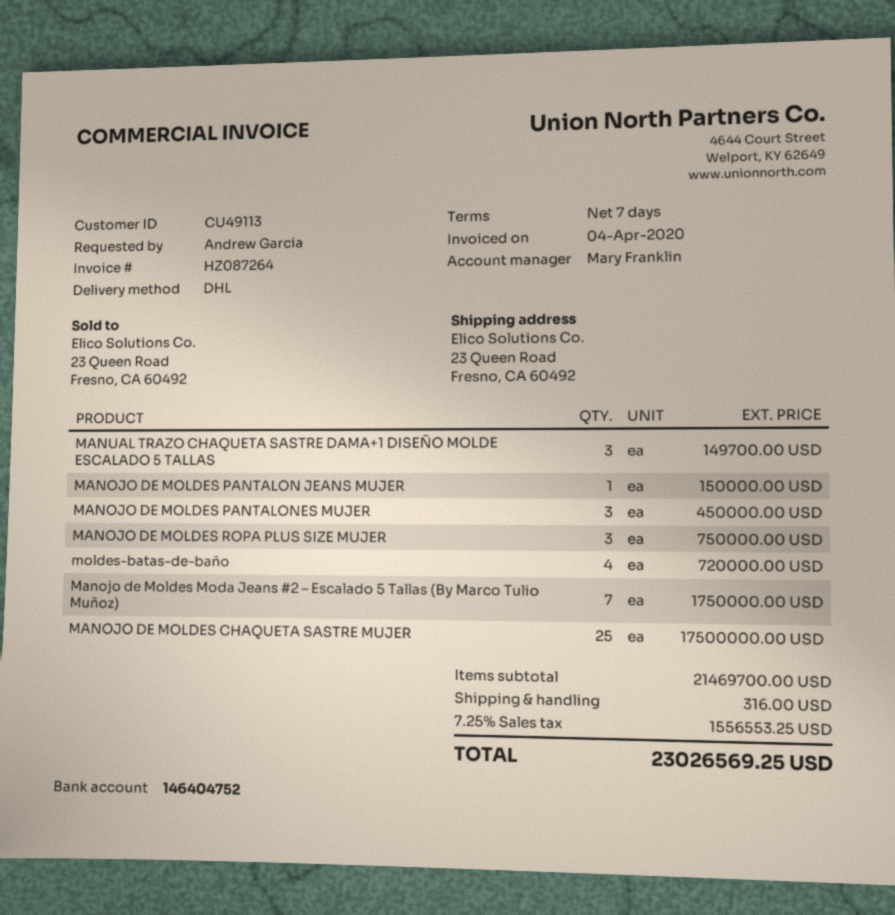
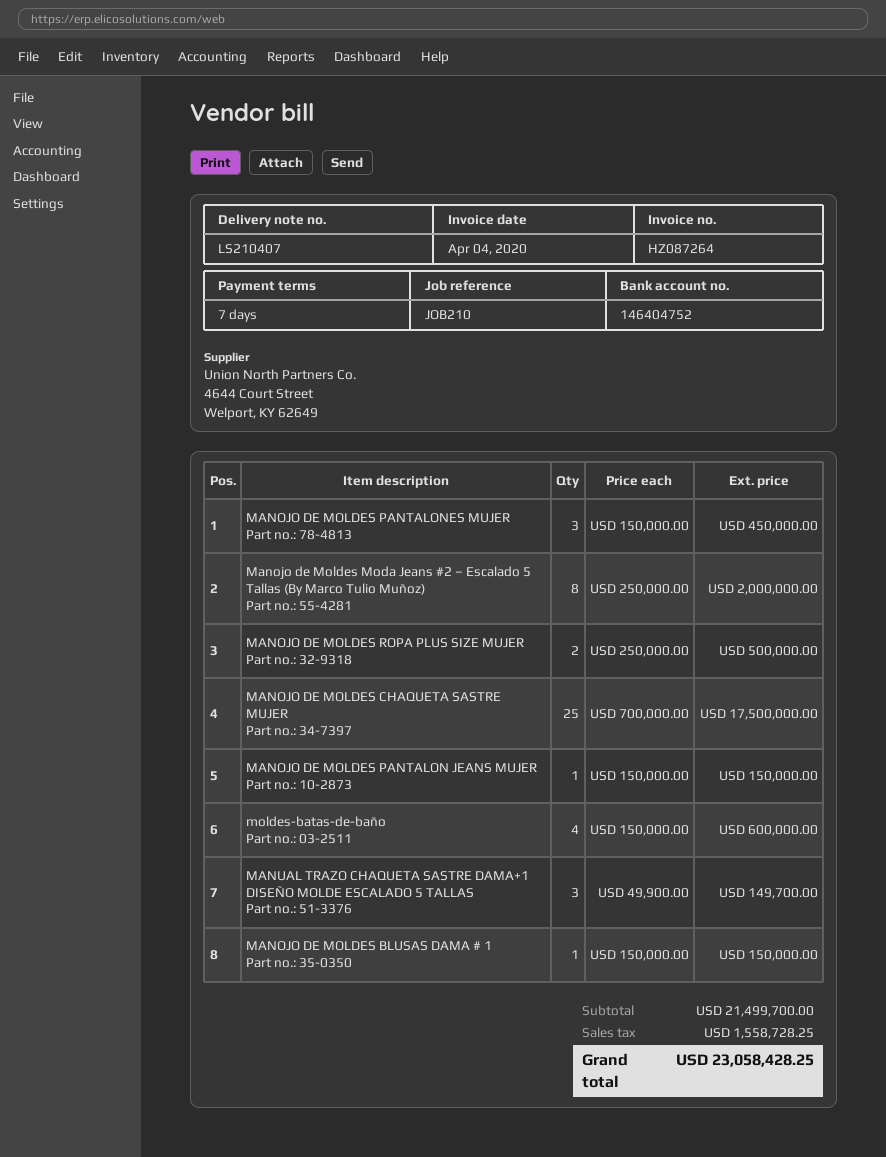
MANOJO DE MOLDES ROPA PLUS SIZE MUJER: 3 for 750000.00 -> 2 for 500000.00
moldes-batas-de-baño: 4 for 720000.00 -> 4 for 600000.00
Manojo de Moldes Moda Jeans #2 – Escalado 5 Tallas (By Marco Tulio Muñoz): 7 for 1750000.00 -> 8 for 2000000.00
MANOJO DE MOLDES BLUSAS DAMA # 1: none -> 1 for 150000.00
subtotal: 21469700.00 -> 21499700.00
shipping: 316.00 -> none
tax: 1556553.25 -> 1558728.25
total: 23026569.25 -> 23058428.25

